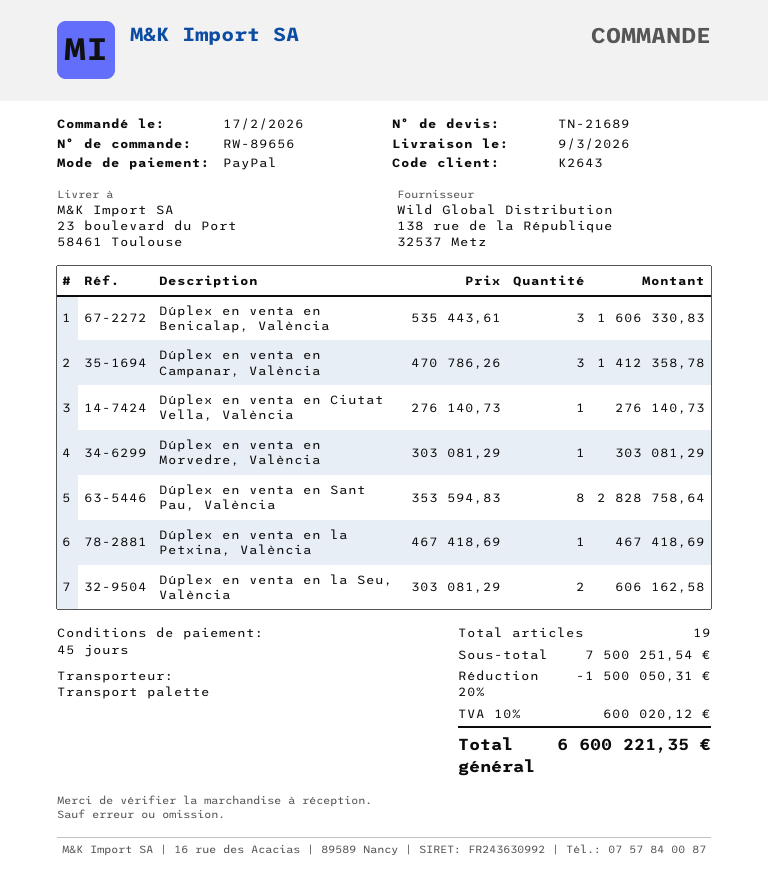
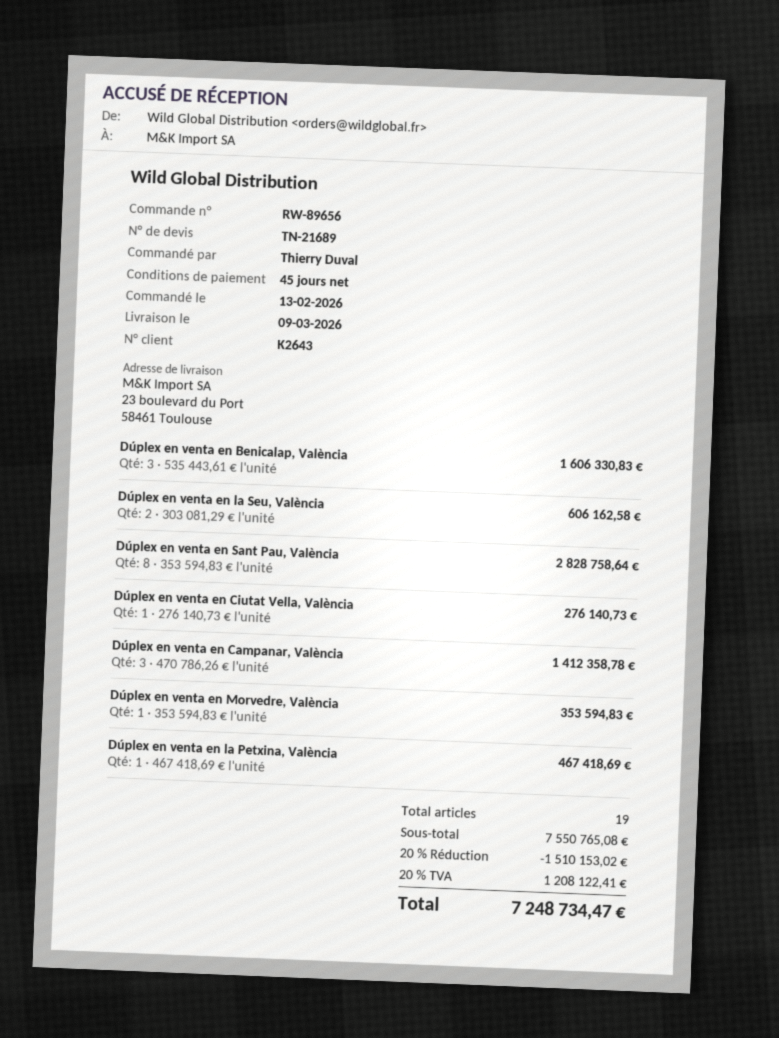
order date: 2026-02-17 -> 2026-02-13
Dúplex en venta en Morvedre, València: 1 x 303081.29 = 303081.29 -> 1 x 353594.83 = 353594.83
subtotal: 7500251.54 -> 7550765.08
discount: 20% = 1500050.31 -> 20% = 1510153.02
tax: 10% = 600020.12 -> 20% = 1208122.41
total: 6600221.35 -> 7248734.47

